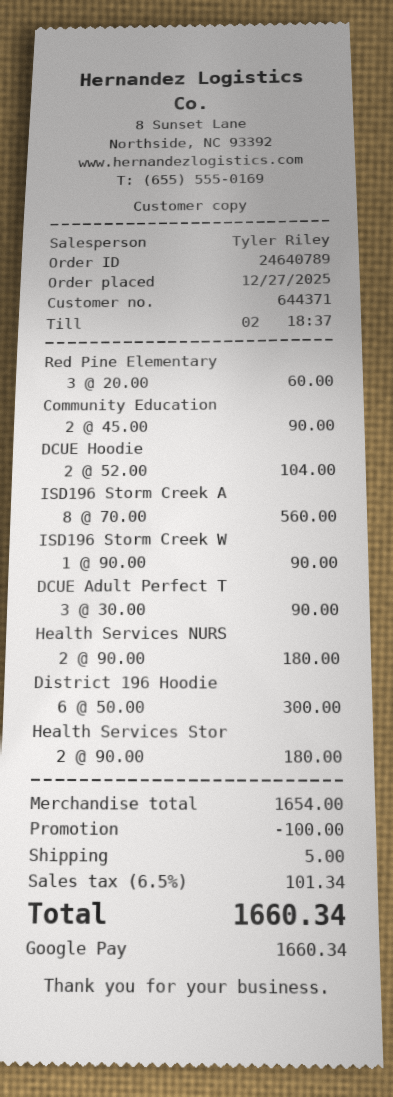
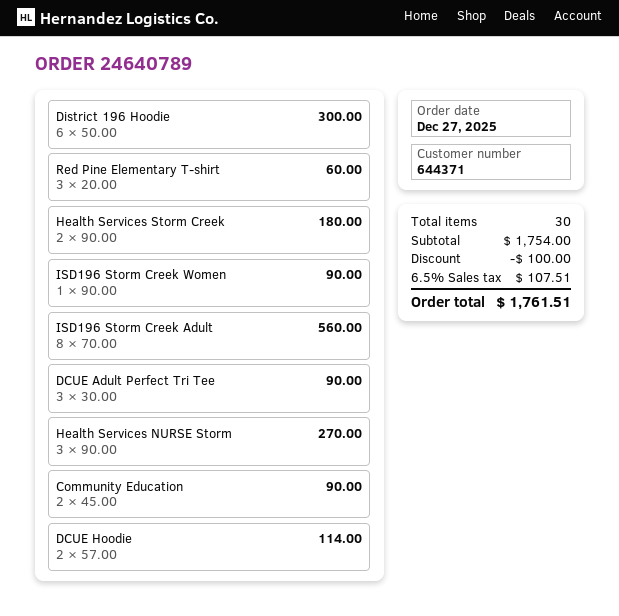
DCUE Hoodie: 2 x 52.00 = 104.00 -> 2 x 57.00 = 114.00
Health Services NURS: 2 x 90.00 = 180.00 -> 3 x 90.00 = 270.00
subtotal: 1654.00 -> 1754.00
shipping: 5.00 -> none
tax: 6.5% = 101.34 -> 6.5% = 107.51
total: 1660.34 -> 1761.51

